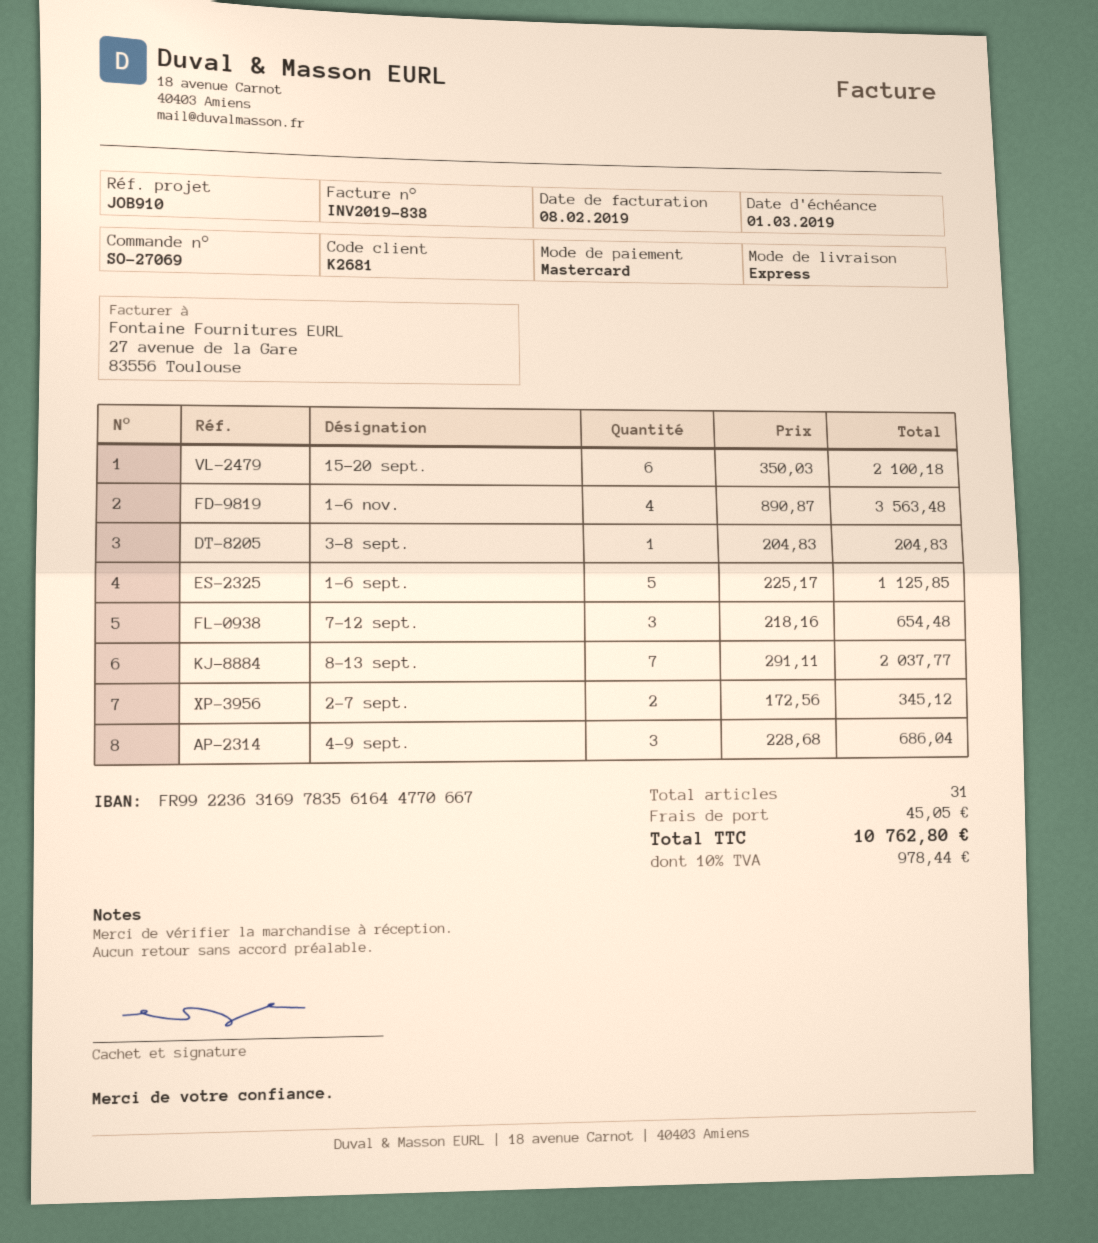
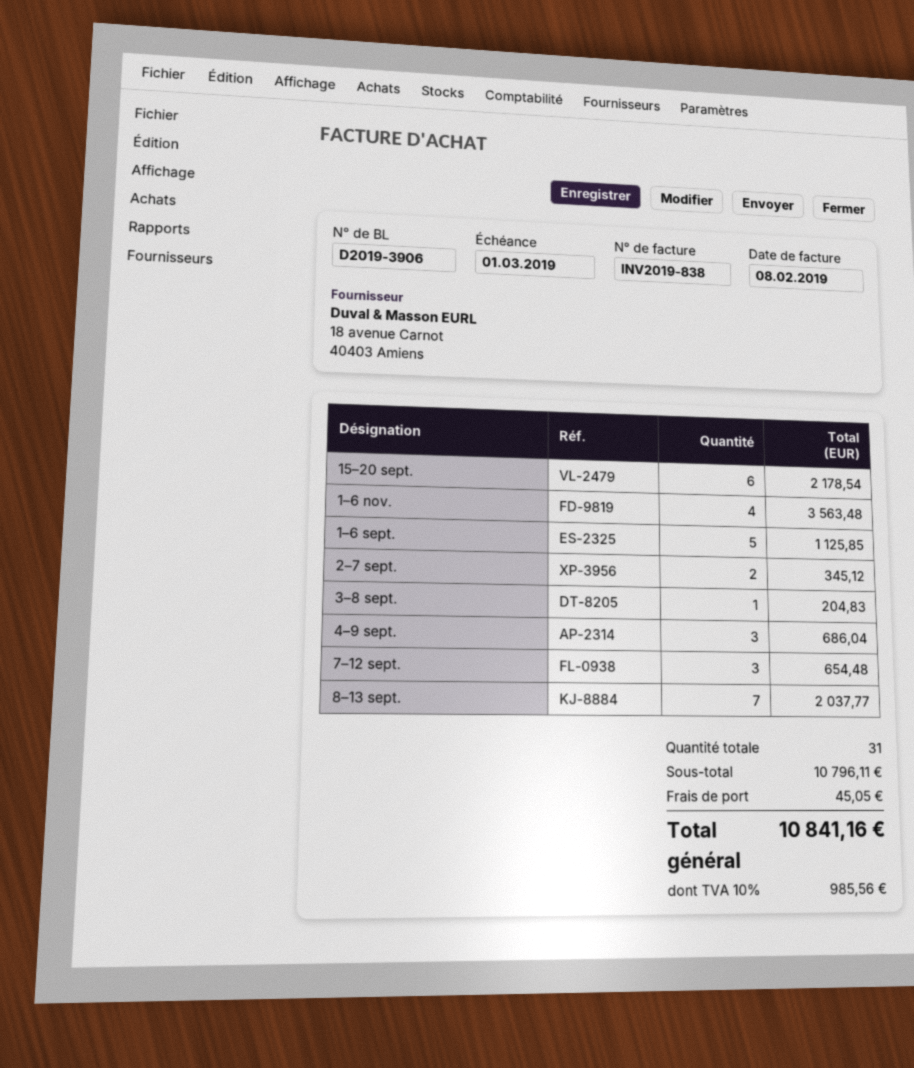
15–20 sept.: 6 for 2100.18 -> 6 for 2178.54
tax: 10% = 978.44 -> 10% = 985.56
total: 10762.80 -> 10841.16

